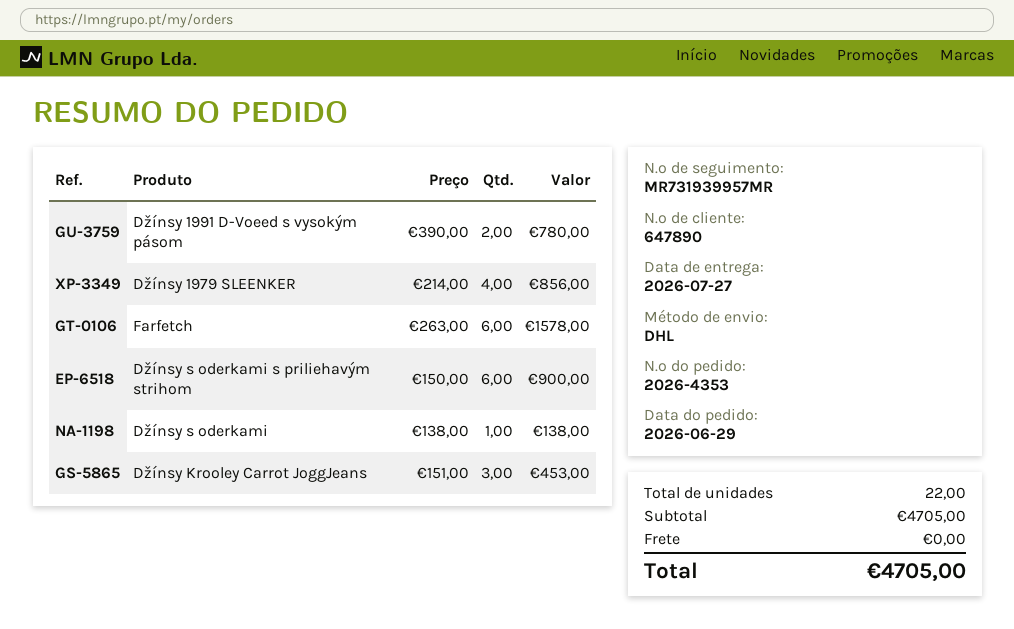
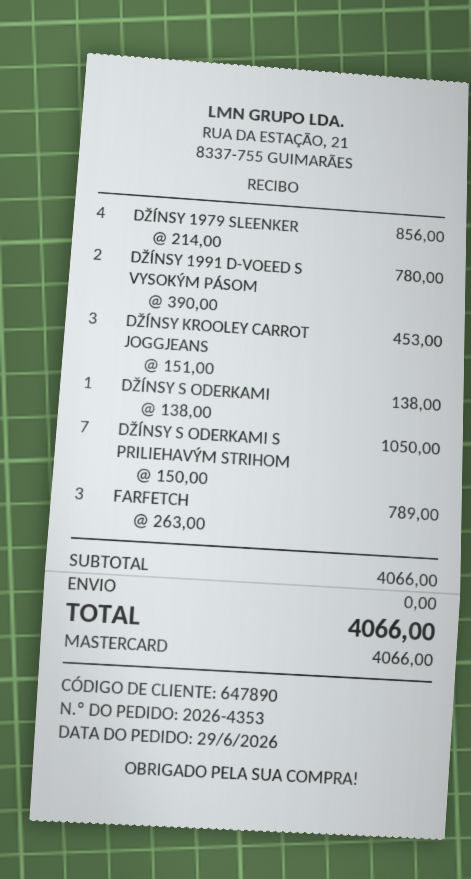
Farfetch: 6 x 263.00 = 1578.00 -> 3 x 263.00 = 789.00
Džínsy s oderkami s priliehavým strihom: 6 x 150.00 = 900.00 -> 7 x 150.00 = 1050.00
subtotal: 4705.00 -> 4066.00
total: 4705.00 -> 4066.00

